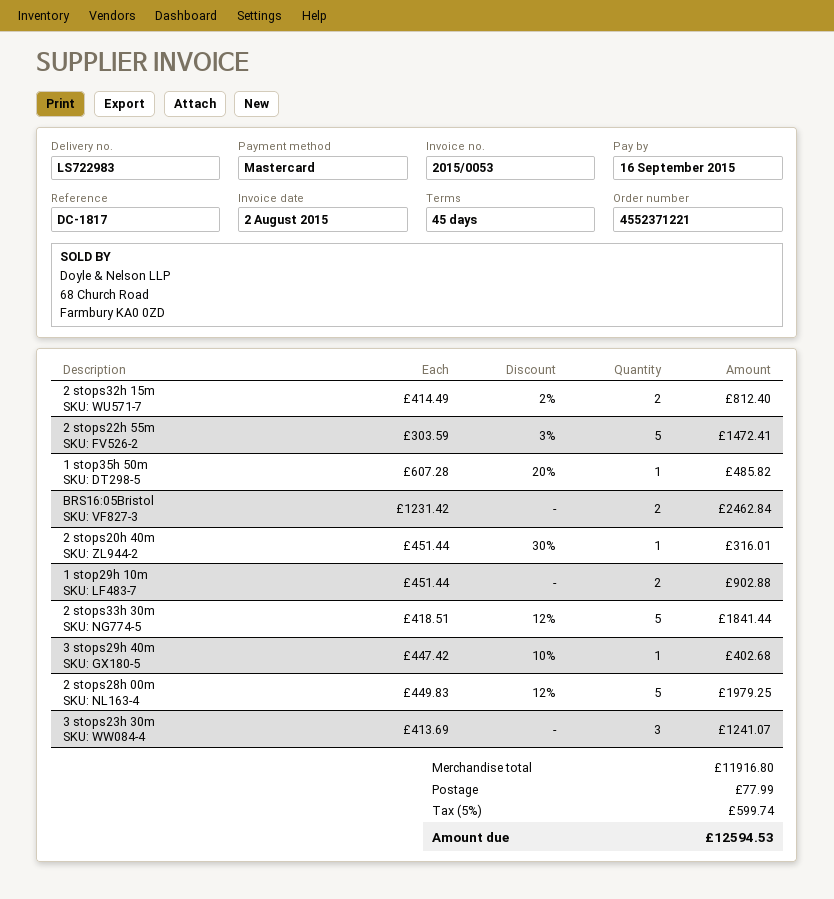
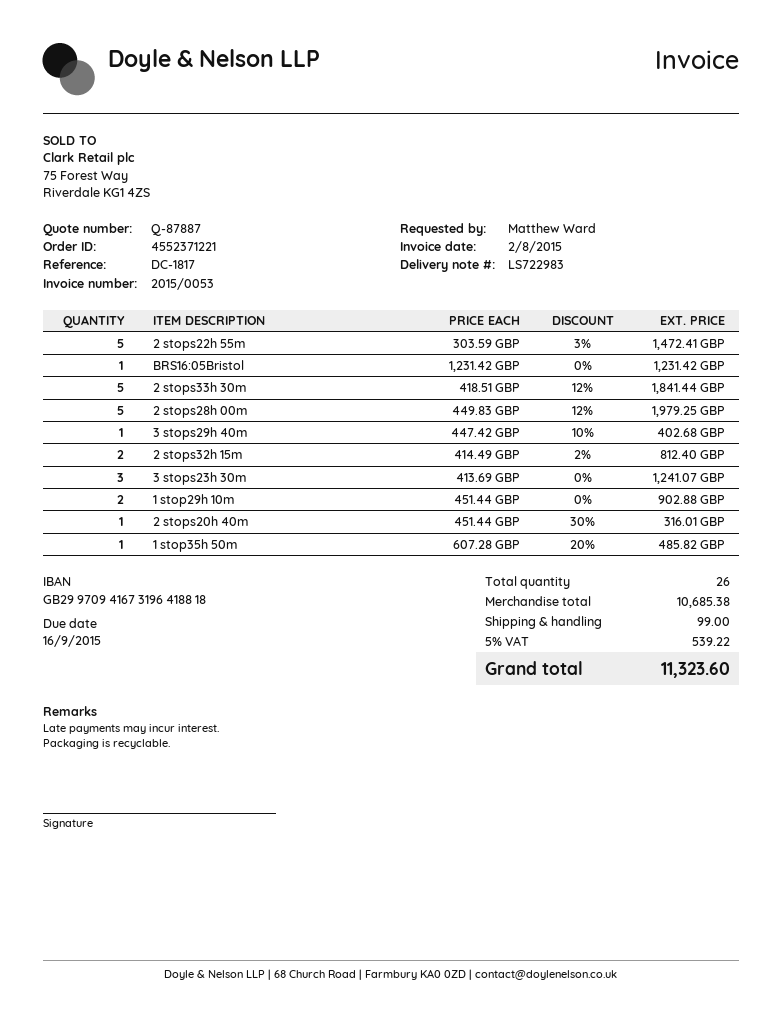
BRS16:05Bristol: 2 x 1231.42 = 2462.84 -> 1 x 1231.42 = 1231.42
subtotal: 11916.80 -> 10685.38
shipping: 77.99 -> 99.00
tax: 5% = 599.74 -> 5% = 539.22
total: 12594.53 -> 11323.60

